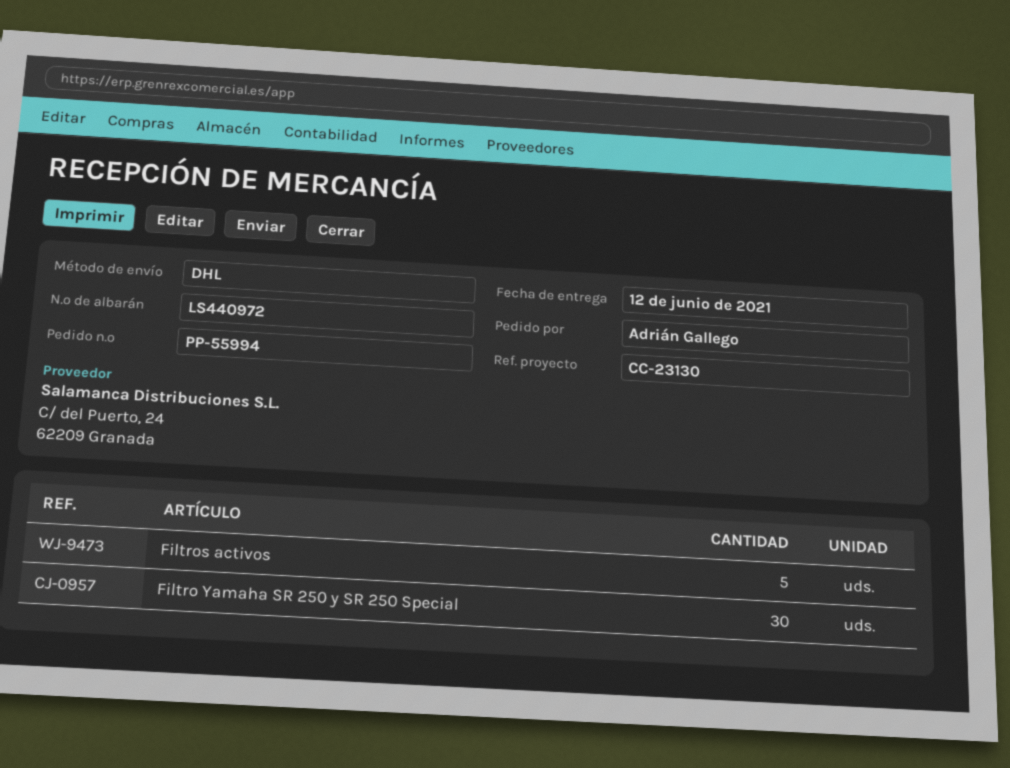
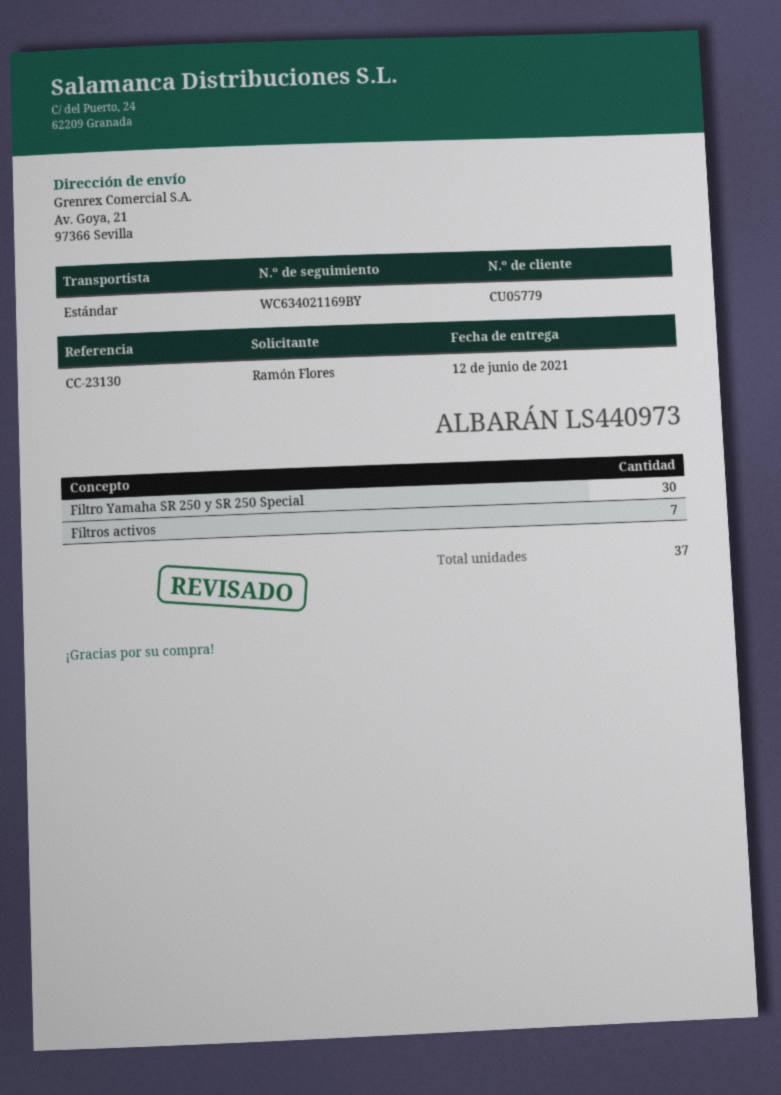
delivery note number: LS440972 -> LS440973
ordered by: Adrián Gallego -> Ramón Flores
shipping method: DHL -> standard
Filtros activos: 5 -> 7

